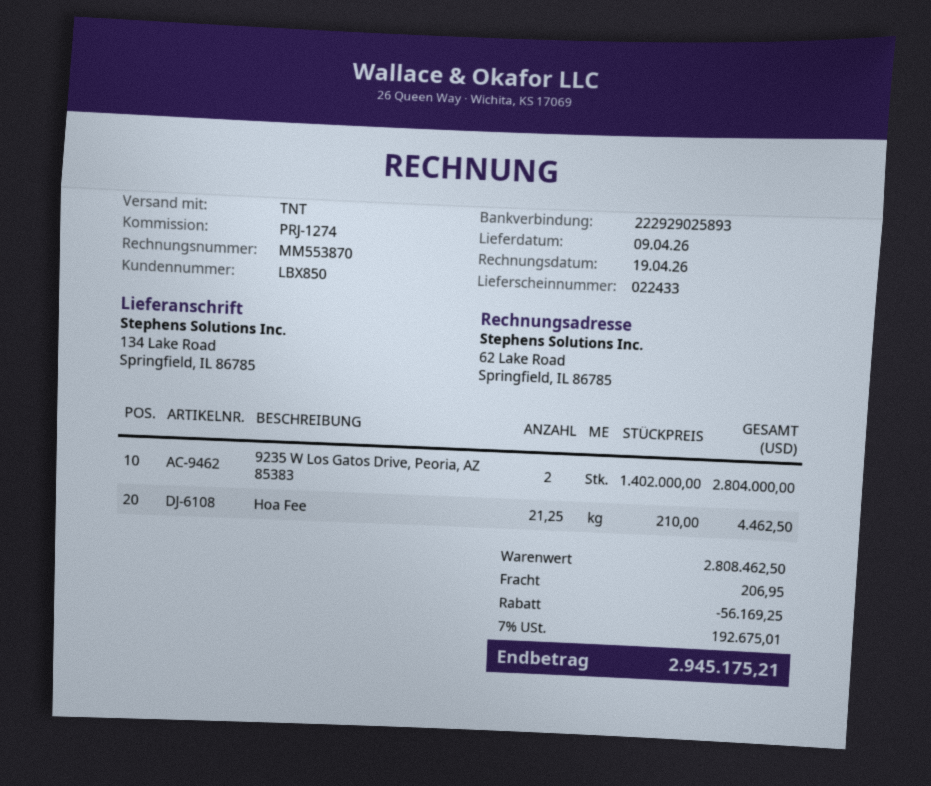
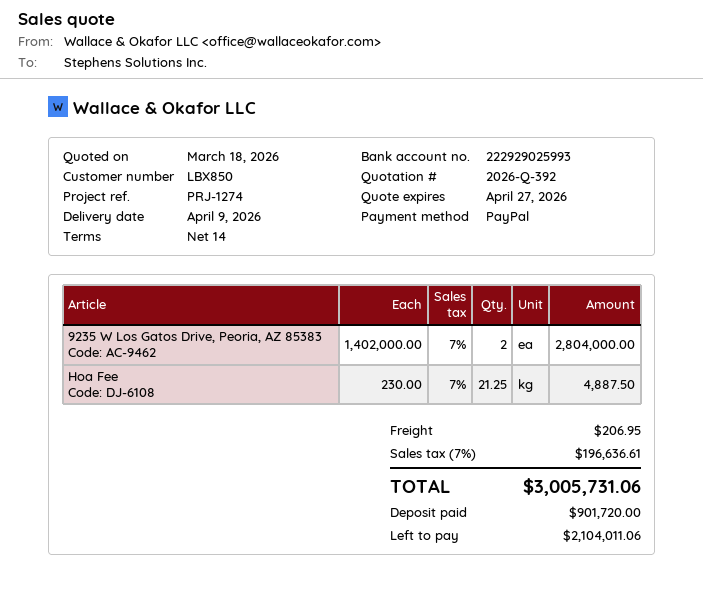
bank account: 222929025893 -> 222929025993
Hoa Fee: 21.25 x 210.00 = 4462.50 -> 21.25 x 230.00 = 4887.50
discount: 56169.25 -> none
tax: 7% = 192675.01 -> 7% = 196636.61
total: 2945175.21 -> 3005731.06

